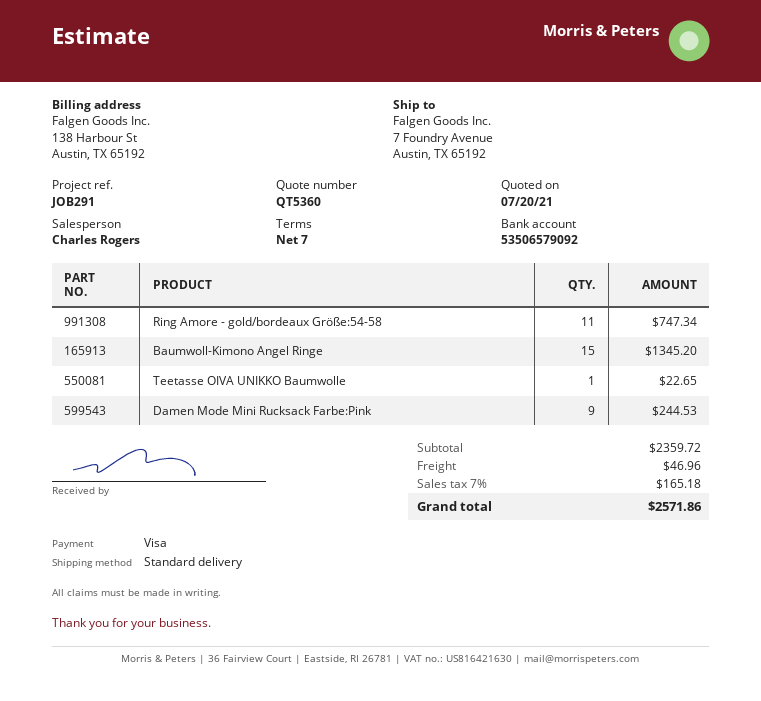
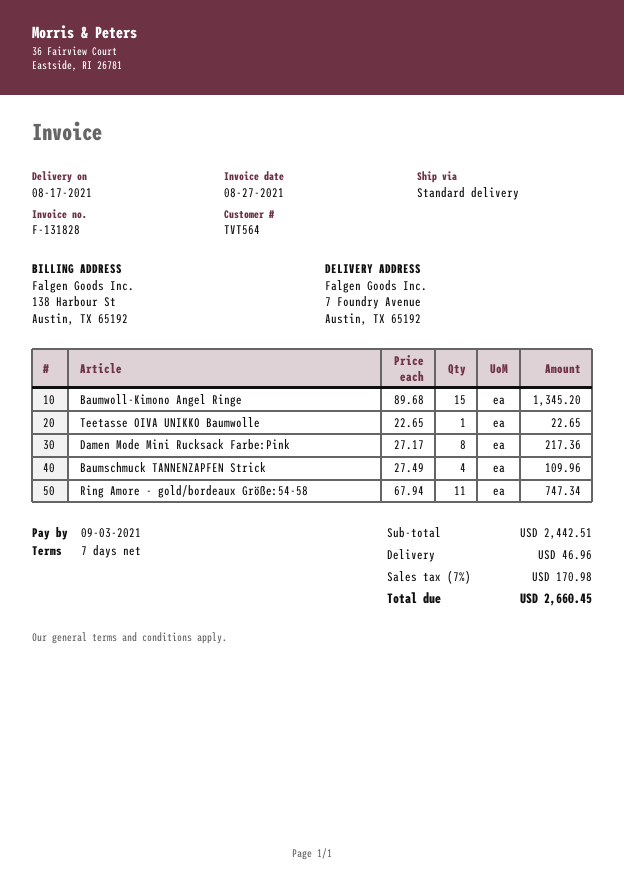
Damen Mode Mini Rucksack Farbe:Pink: 9 for 244.53 -> 8 for 217.36
Baumschmuck TANNENZAPFEN Strick: none -> 4 for 109.96
subtotal: 2359.72 -> 2442.51
tax: 7% = 165.18 -> 7% = 170.98
total: 2571.86 -> 2660.45

